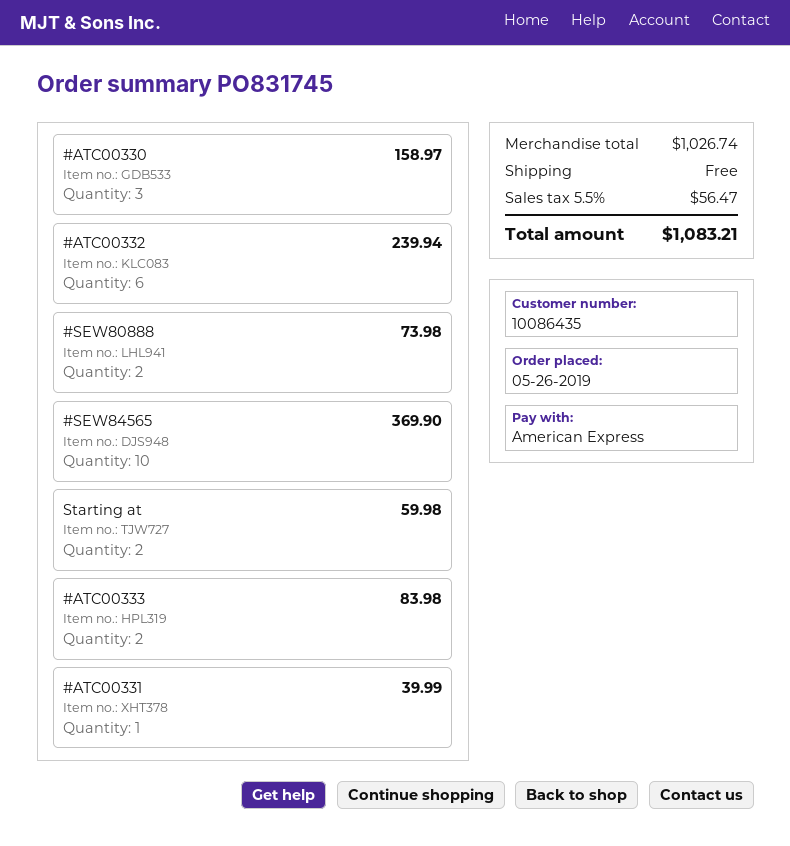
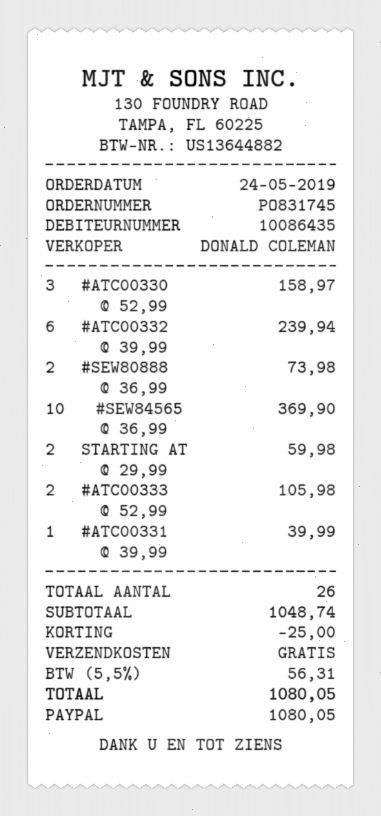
order date: 2019-05-26 -> 2019-05-24
payment method: American Express -> PayPal
#ATC00333: 2 for 83.98 -> 2 for 105.98
subtotal: 1026.74 -> 1048.74
discount: none -> 25.00
tax: 5.5% = 56.47 -> 5.5% = 56.31
total: 1083.21 -> 1080.05

